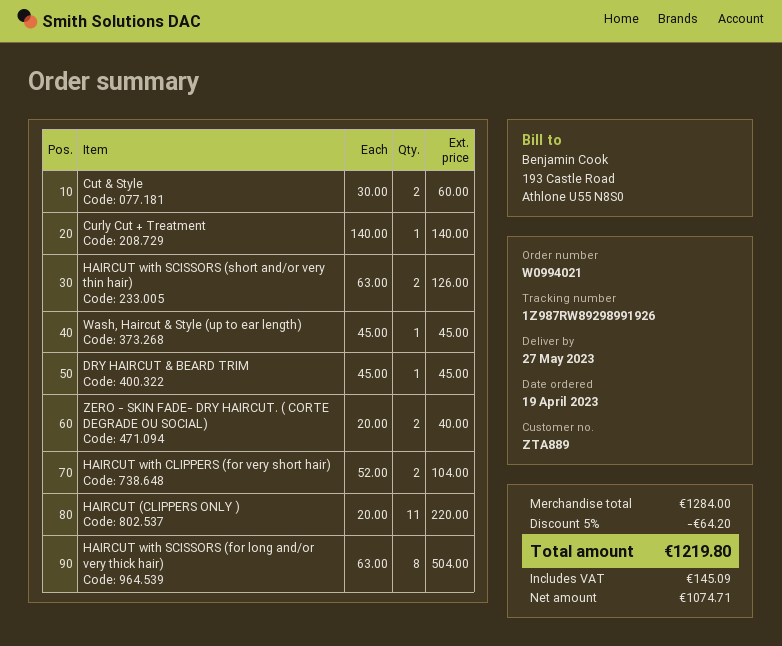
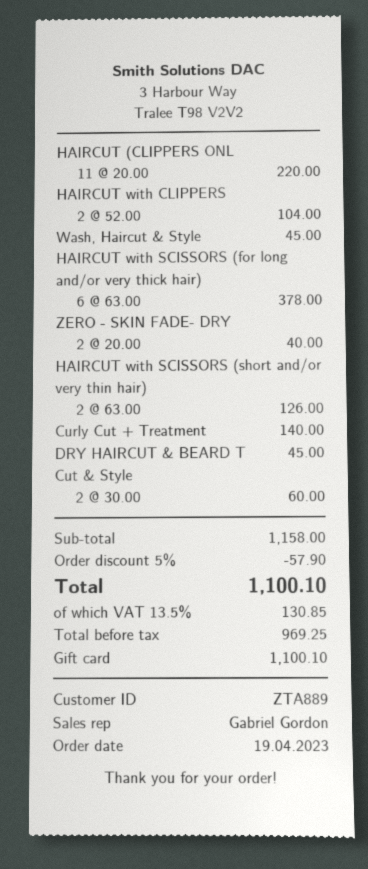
HAIRCUT with SCISSORS (for long and/or very thick hair): 8 x 63.00 = 504.00 -> 6 x 63.00 = 378.00
subtotal: 1284.00 -> 1158.00
discount: 5% = 64.20 -> 5% = 57.90
net: 1074.71 -> 969.25
tax: 145.09 -> 130.85
total: 1219.80 -> 1100.10

